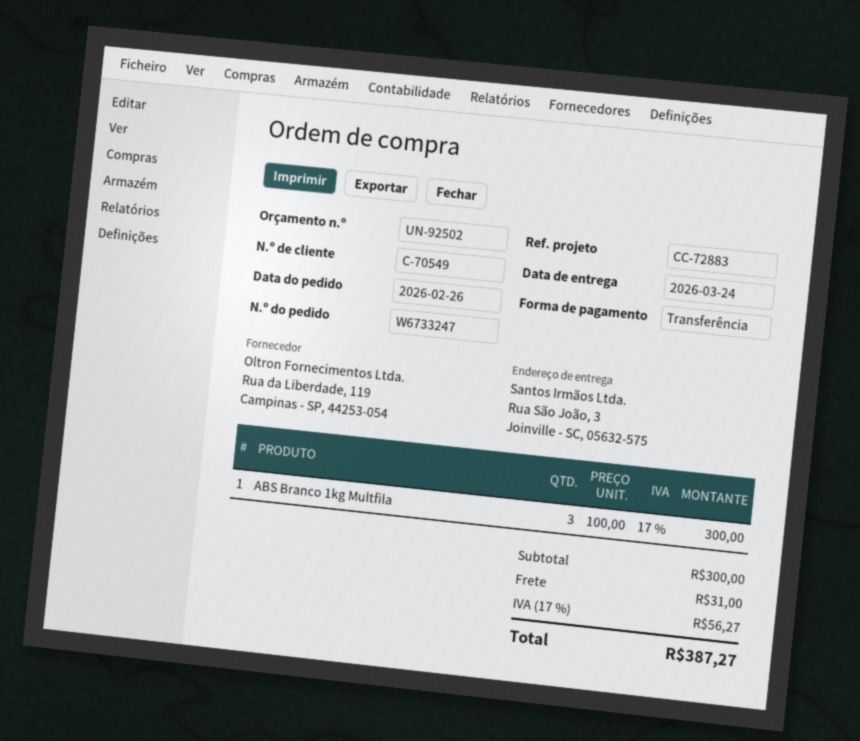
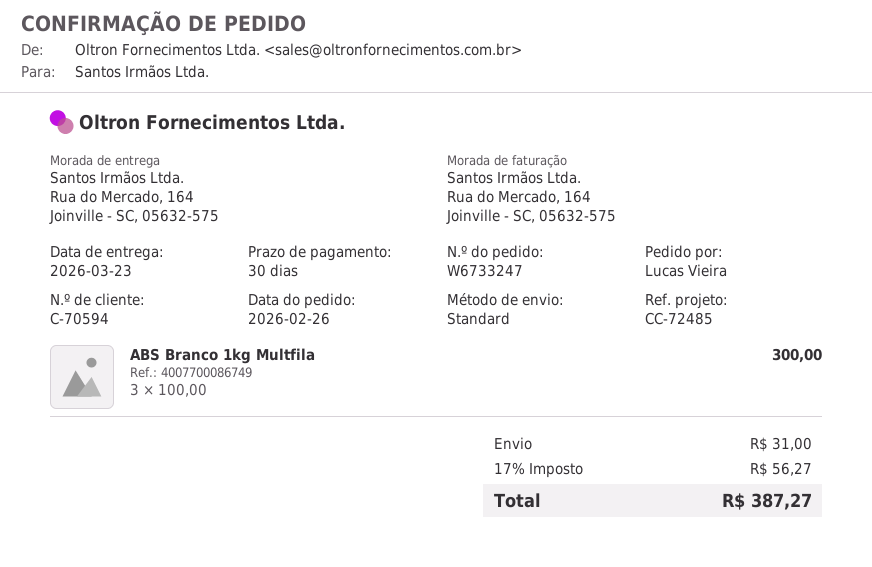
delivery date: 2026-03-24 -> 2026-03-23
customer number: C-70549 -> C-70594
reference: CC-72883 -> CC-72485
ship to: Rua São João, 3, Joinville - SC, 05632-575 -> Rua do Mercado, 164, Joinville - SC, 05632-575

